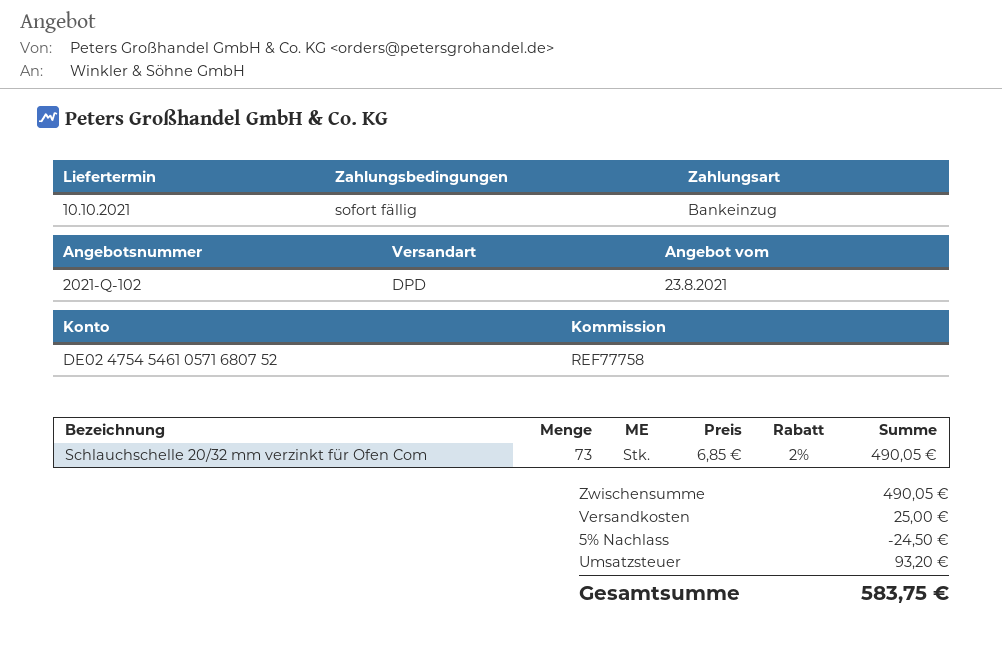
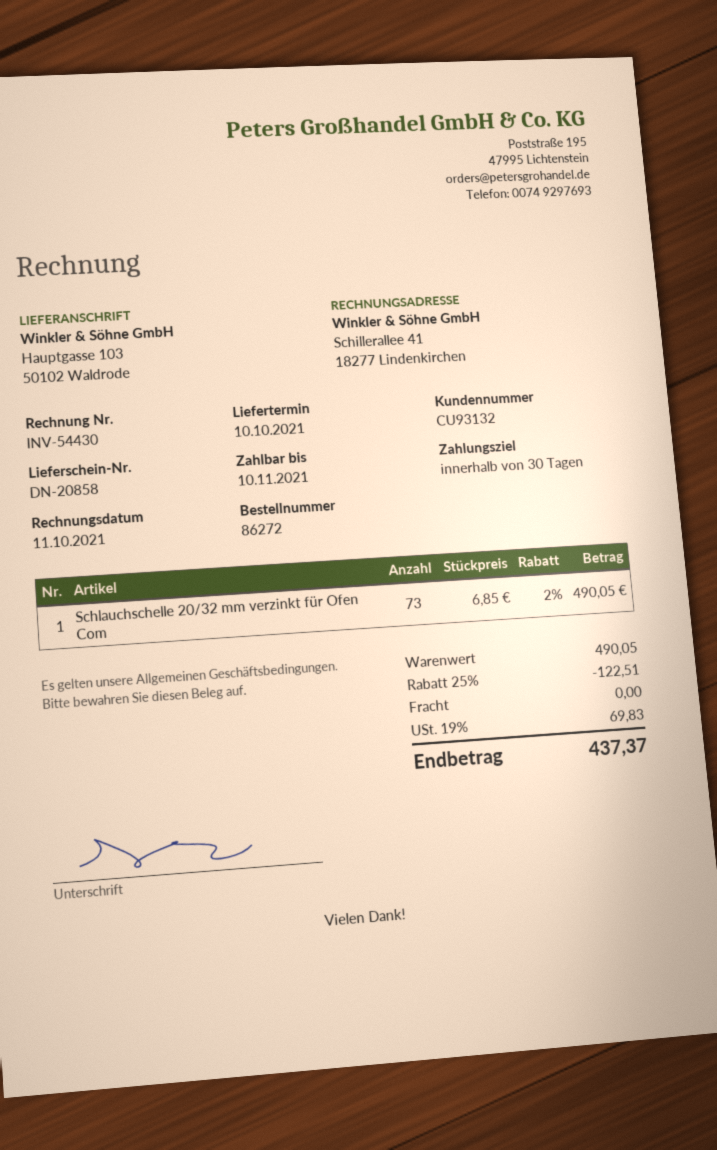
payment terms: on receipt -> 30 days
discount: 5% = 24.50 -> 25% = 122.51
shipping: 25.00 -> 0.00
tax: 93.20 -> 69.83
total: 583.75 -> 437.37

